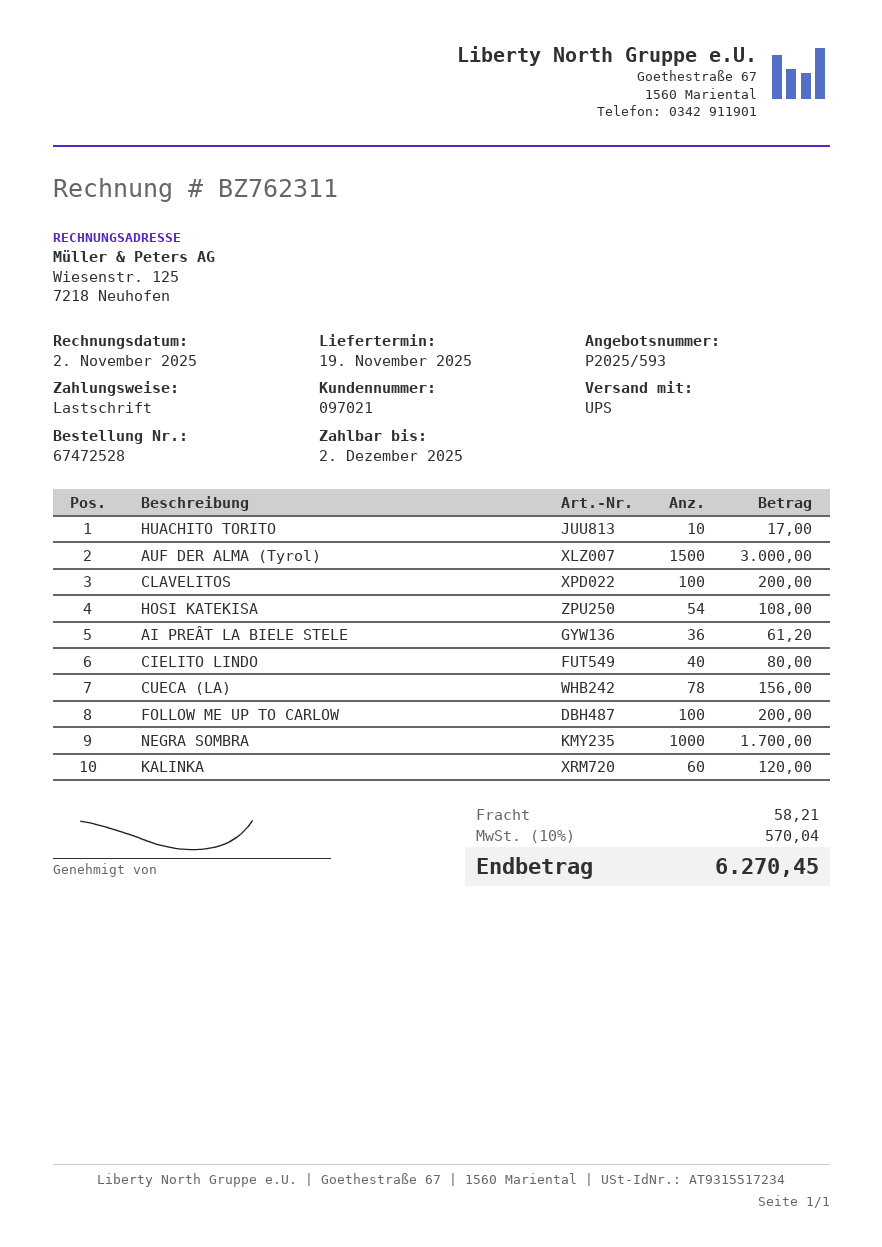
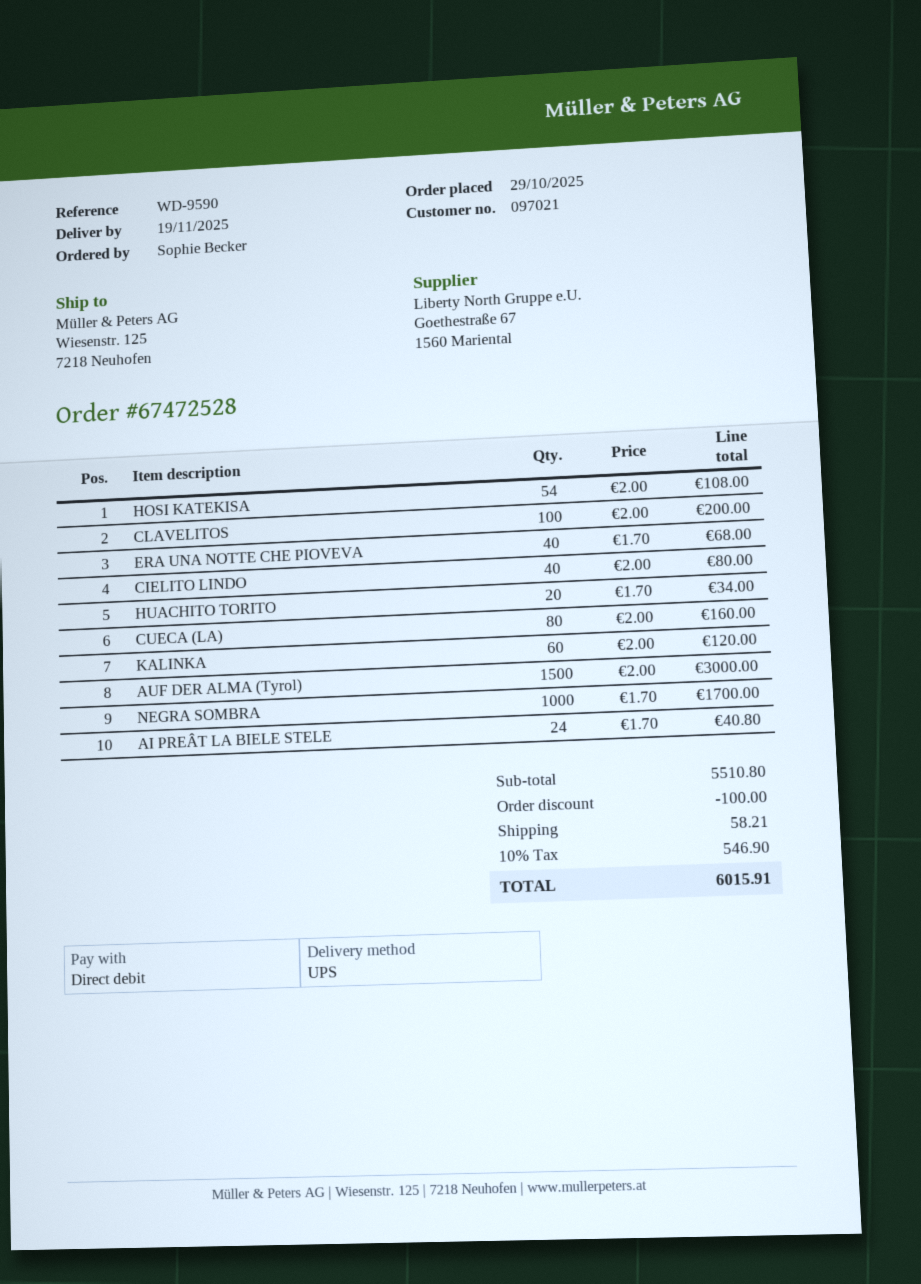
HUACHITO TORITO: 10 for 17.00 -> 20 for 34.00
AI PREÂT LA BIELE STELE: 36 for 61.20 -> 24 for 40.80
CUECA (LA): 78 for 156.00 -> 80 for 160.00
FOLLOW ME UP TO CARLOW: 100 for 200.00 -> none
ERA UNA NOTTE CHE PIOVEVA: none -> 40 for 68.00
discount: none -> 100.00
tax: 10% = 570.04 -> 10% = 546.90
total: 6270.45 -> 6015.91

